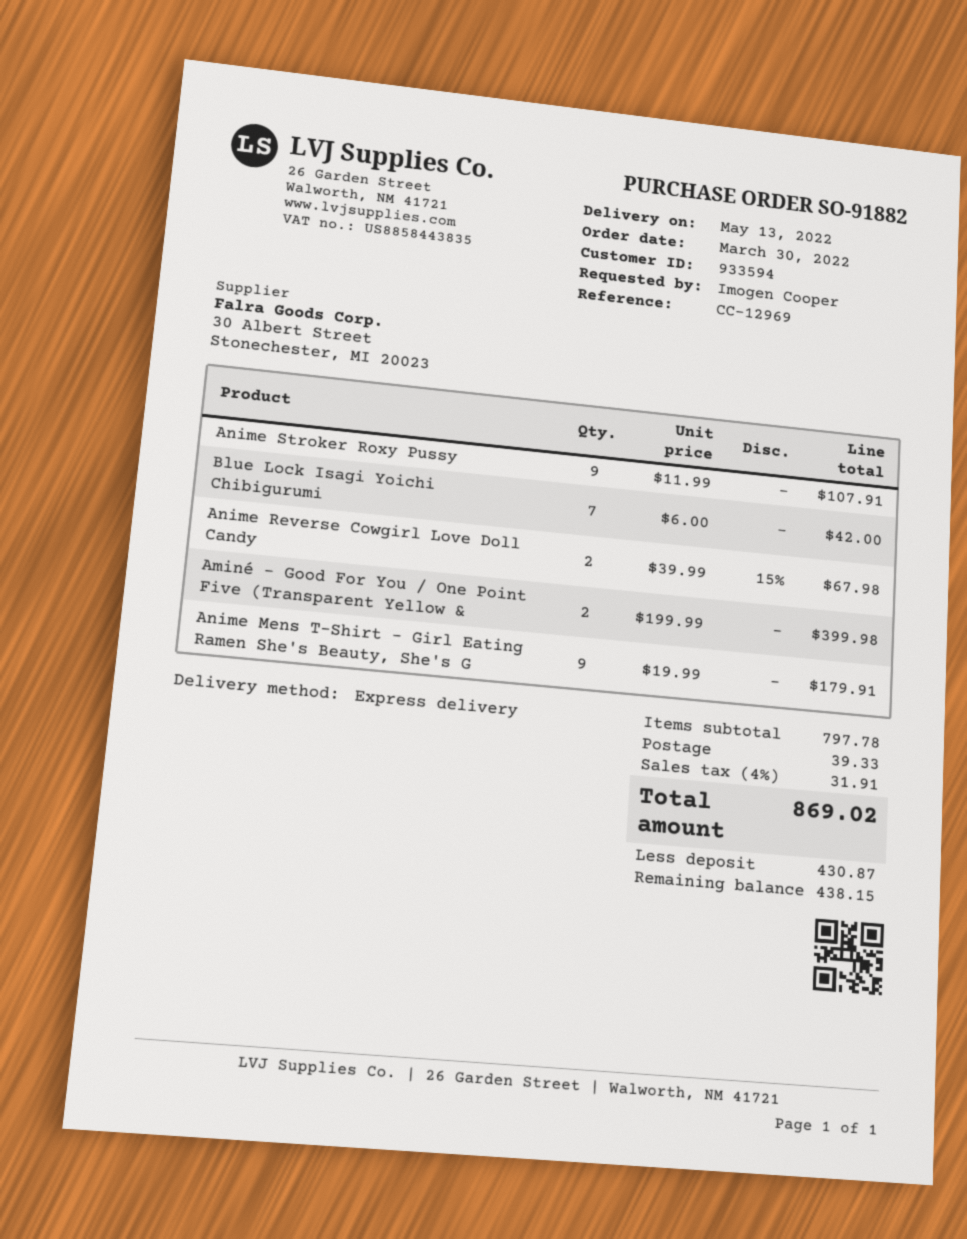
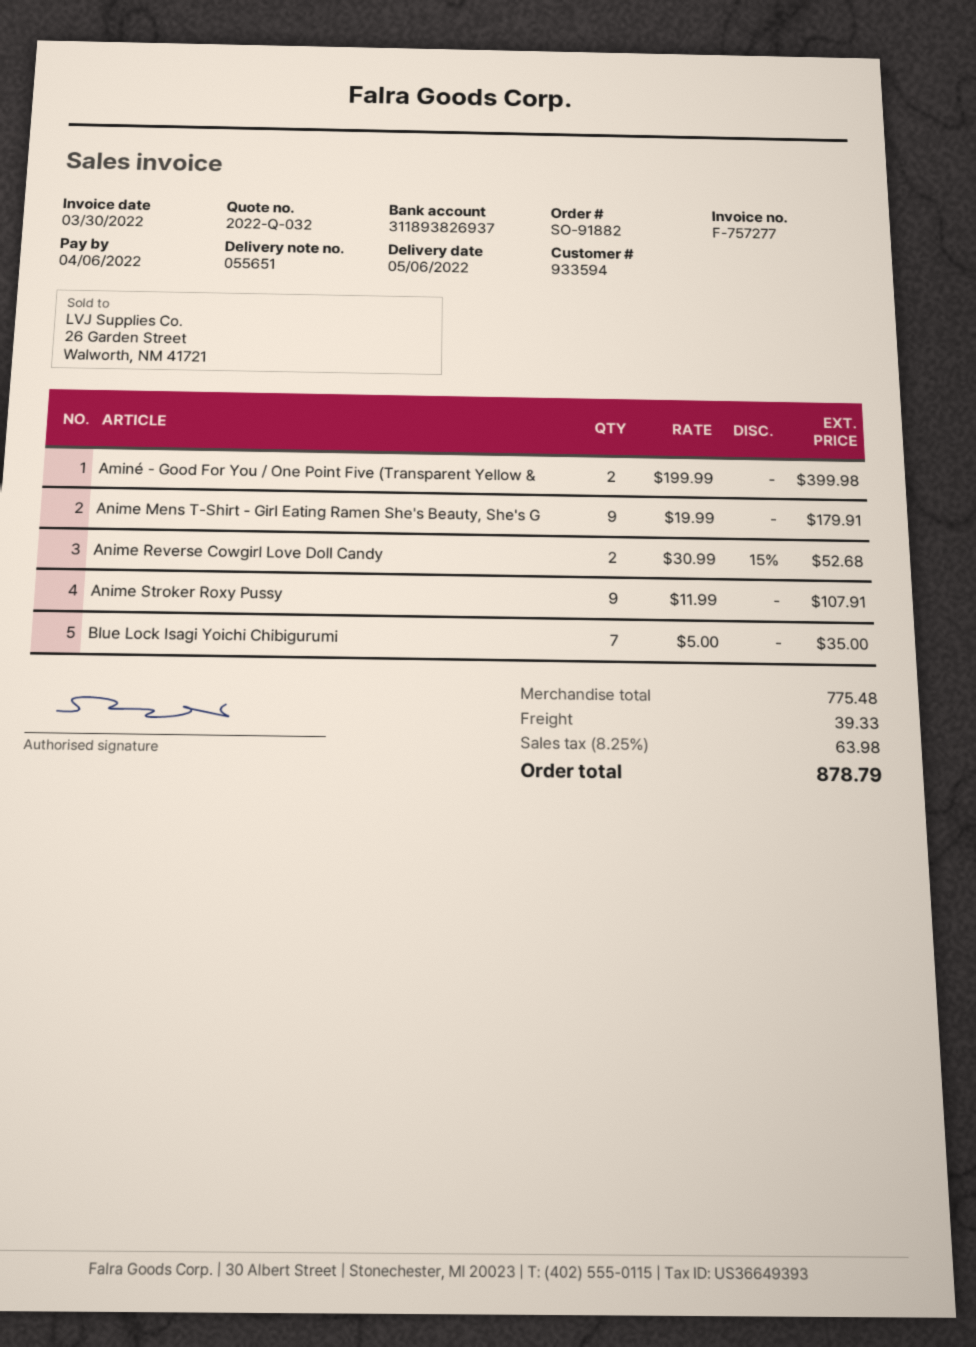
delivery date: 2022-05-13 -> 2022-05-06
Blue Lock Isagi Yoichi Chibigurumi: 7 x 6.00 = 42.00 -> 7 x 5.00 = 35.00
Anime Reverse Cowgirl Love Doll Candy: 2 x 39.99 - 15% = 67.98 -> 2 x 30.99 - 15% = 52.68
subtotal: 797.78 -> 775.48
tax: 4% = 31.91 -> 8.25% = 63.98
total: 869.02 -> 878.79

